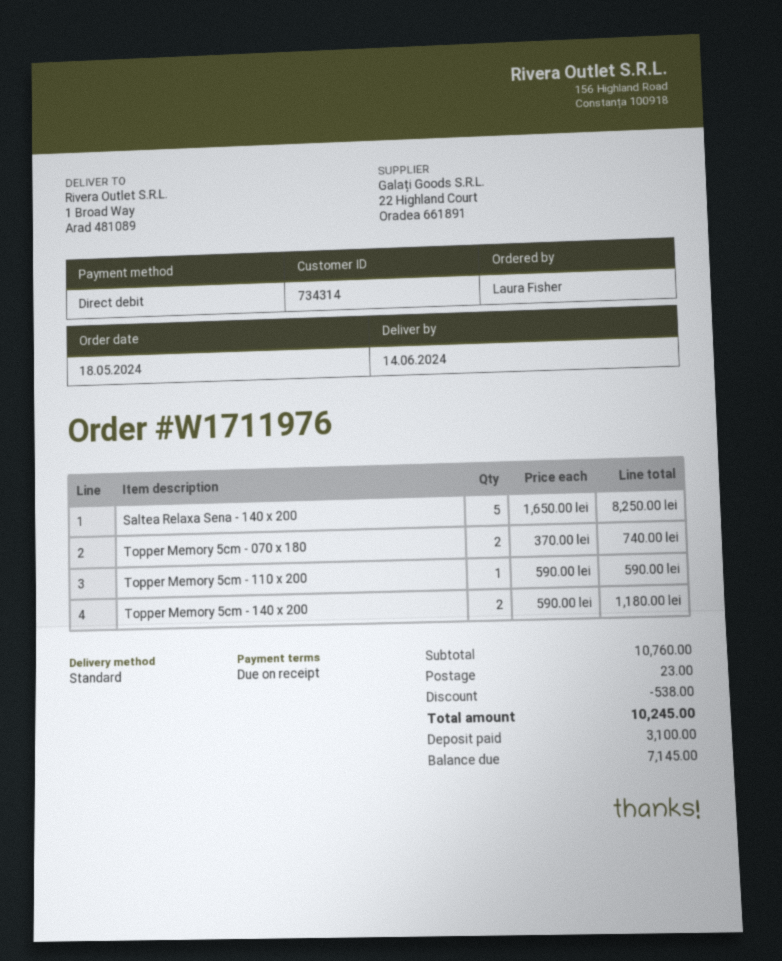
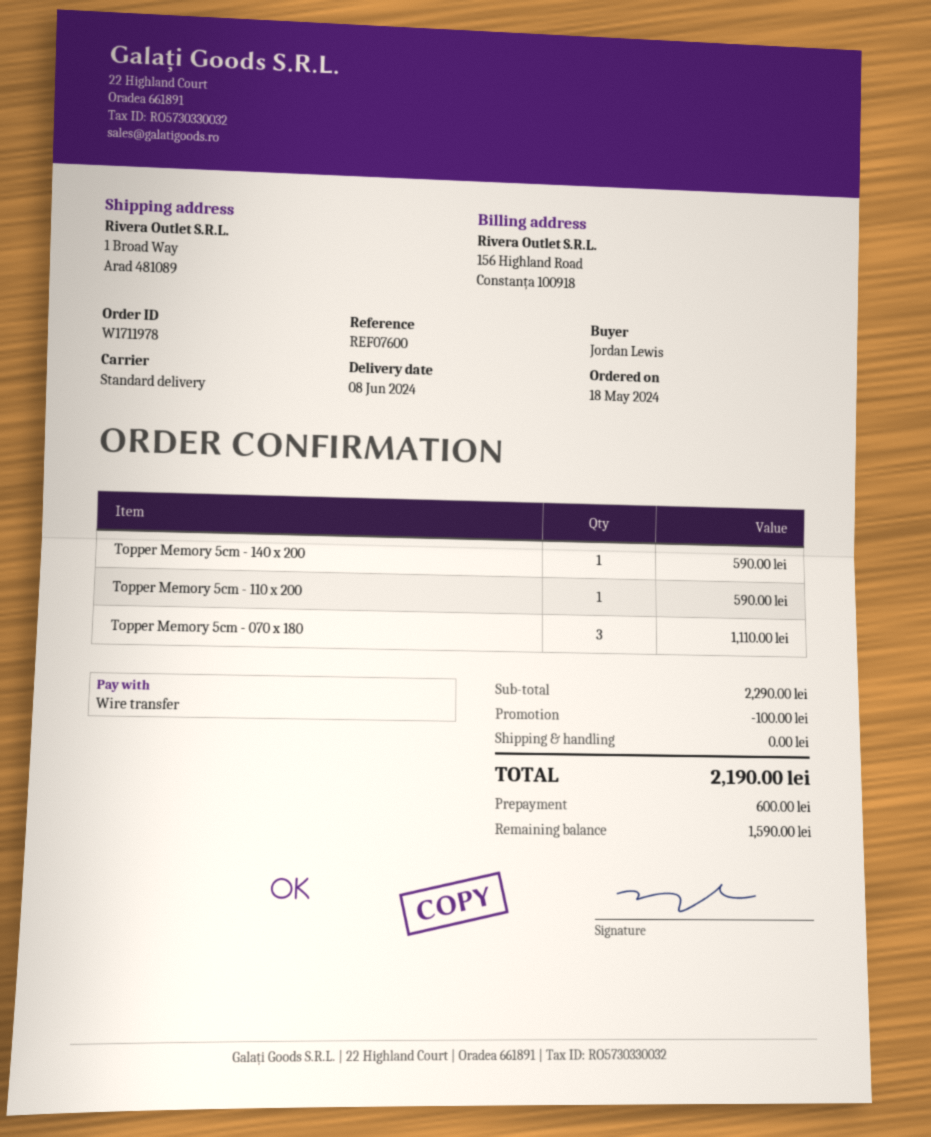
order number: W1711976 -> W1711978
delivery date: 2024-06-14 -> 2024-06-08
ordered by: Laura Fisher -> Jordan Lewis
payment method: direct debit -> bank transfer
Saltea Relaxa Sena - 140 x 200: 5 for 8250.00 -> none
Topper Memory 5cm - 070 x 180: 2 for 740.00 -> 3 for 1110.00
Topper Memory 5cm - 140 x 200: 2 for 1180.00 -> 1 for 590.00
subtotal: 10760.00 -> 2290.00
discount: 538.00 -> 100.00
shipping: 23.00 -> 0.00
total: 10245.00 -> 2190.00
deposit: 3100.00 -> 600.00
balance: 7145.00 -> 1590.00

